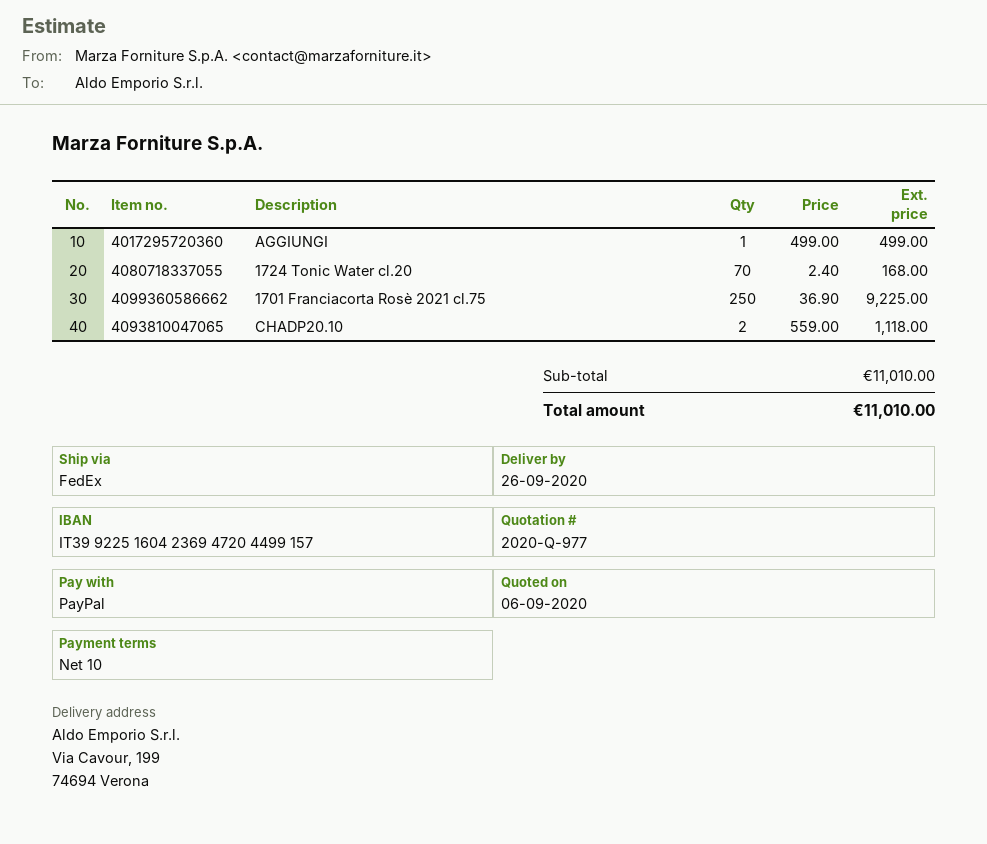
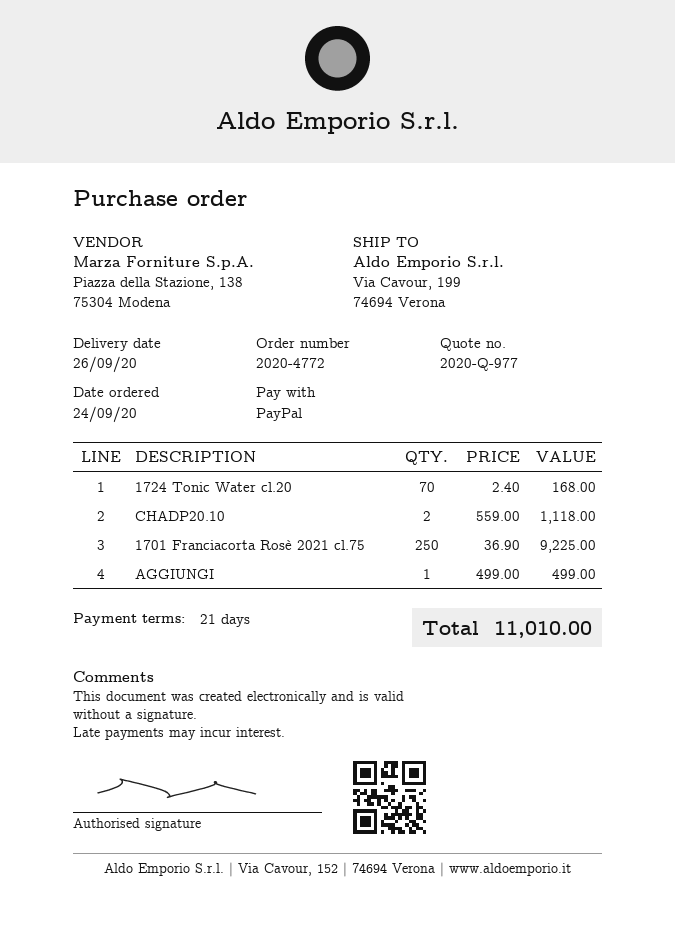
payment terms: 10 days -> 21 days

